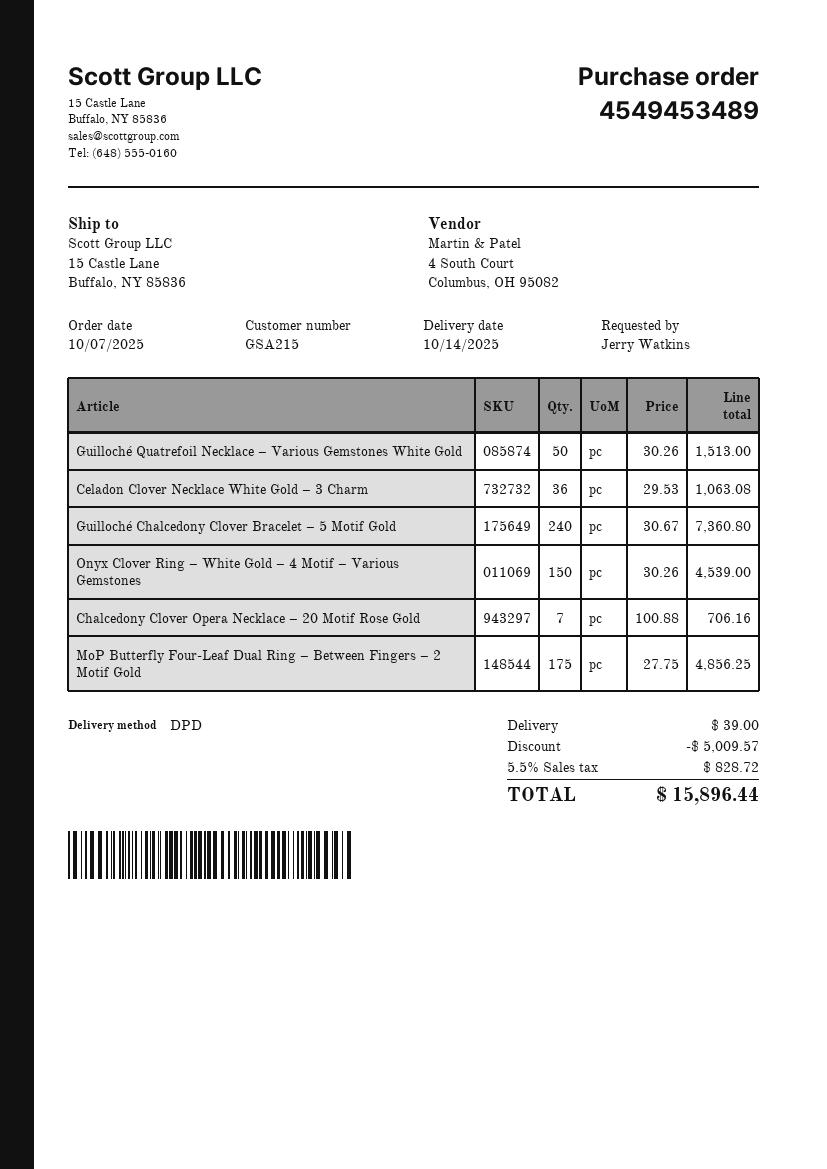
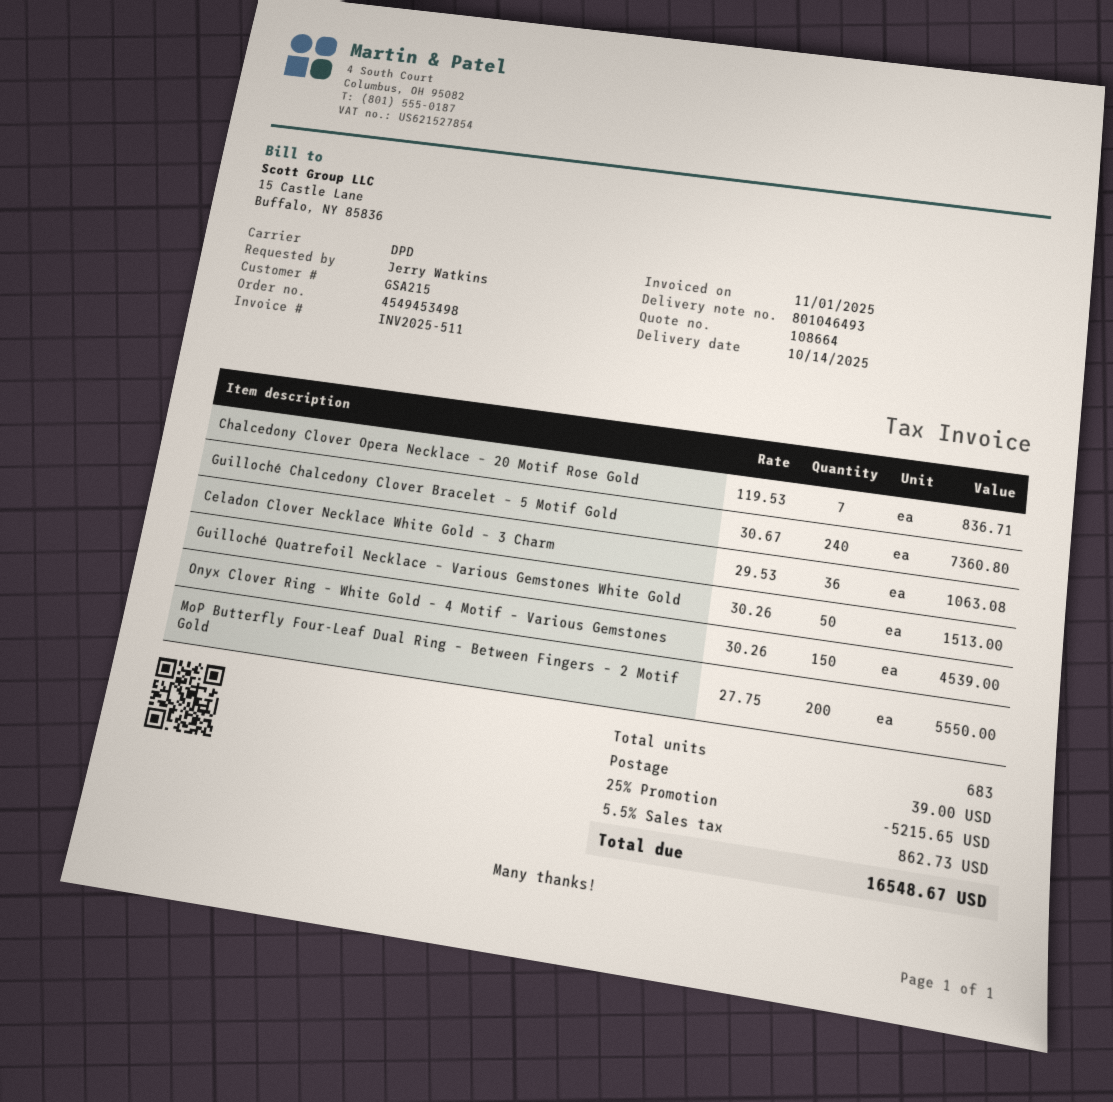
order number: 4549453489 -> 4549453498
Chalcedony Clover Opera Necklace – 20 Motif Rose Gold: 7 x 100.88 = 706.16 -> 7 x 119.53 = 836.71
MoP Butterfly Four-Leaf Dual Ring – Between Fingers – 2 Motif Gold: 175 x 27.75 = 4856.25 -> 200 x 27.75 = 5550.00
discount: 5009.57 -> 5215.65
tax: 5.5% = 828.72 -> 5.5% = 862.73
total: 15896.44 -> 16548.67

